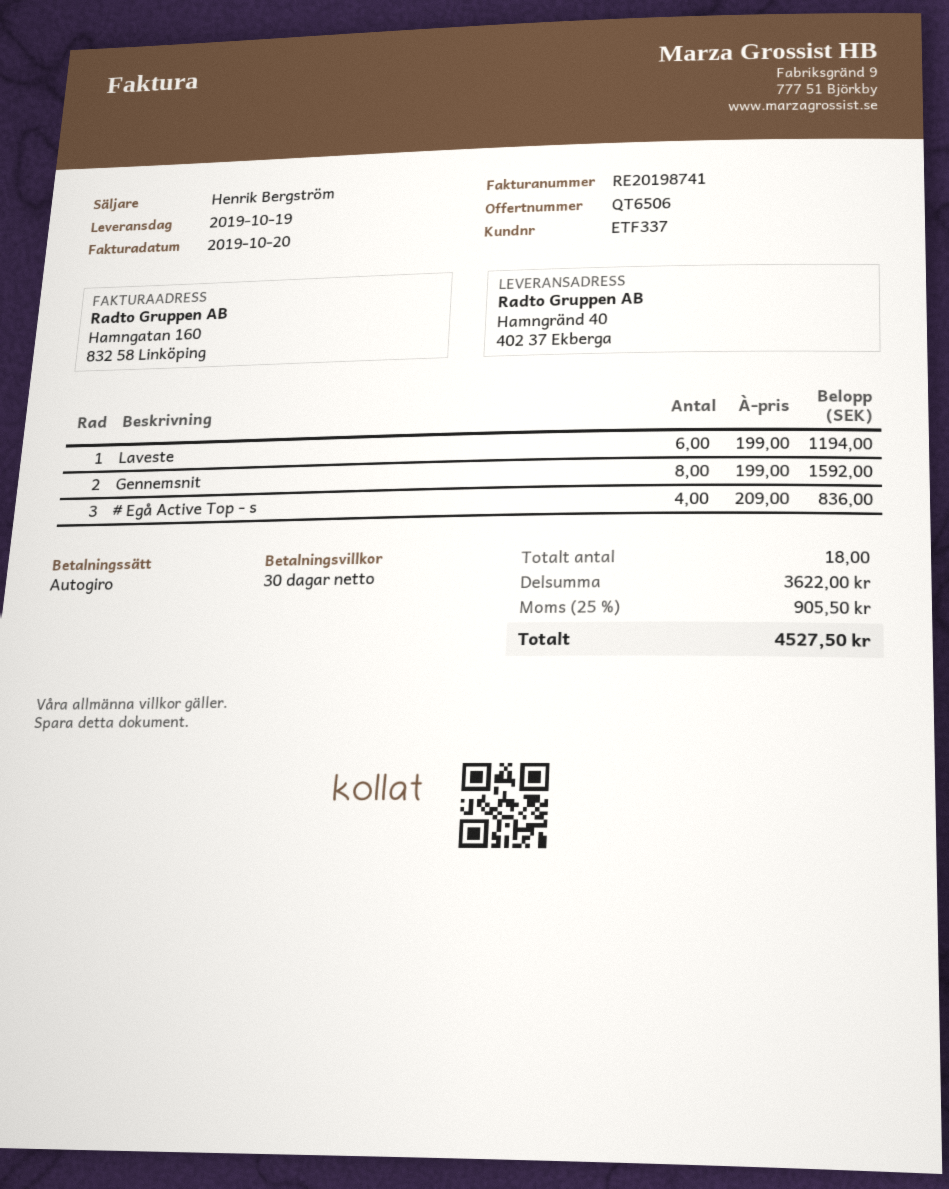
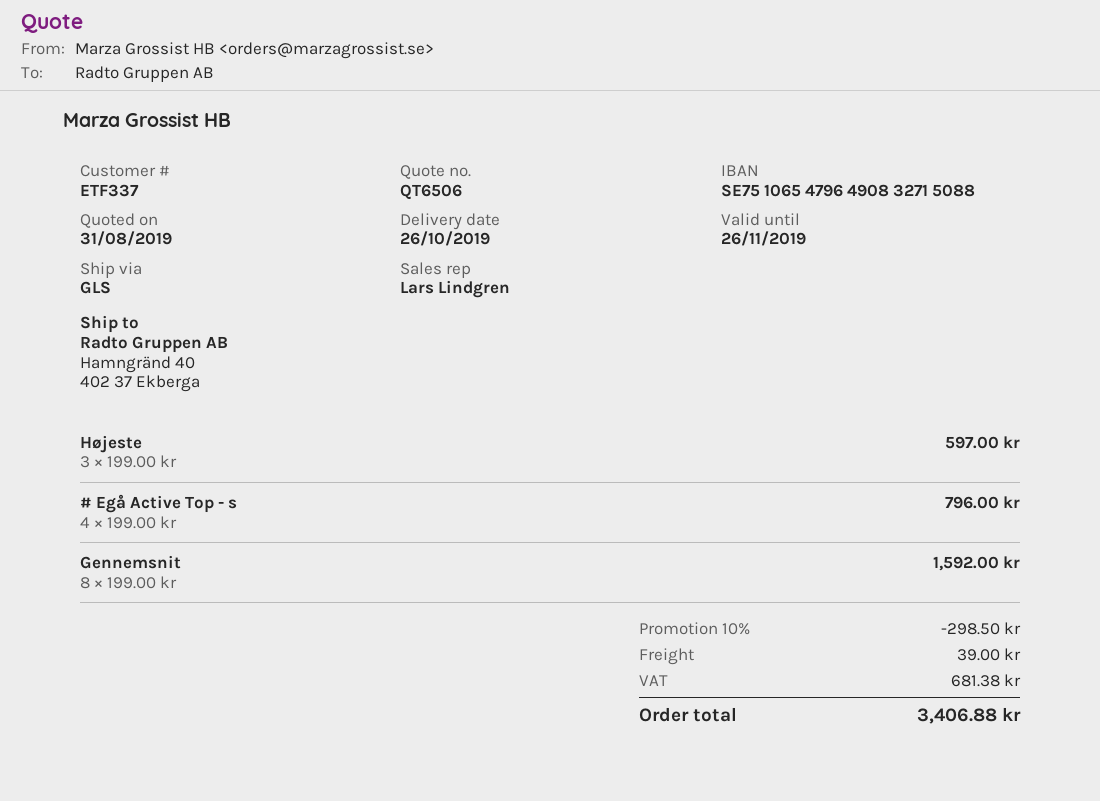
delivery date: 2019-10-19 -> 2019-10-26
sales rep: Henrik Bergström -> Lars Lindgren
Laveste: 6 x 199.00 = 1194.00 -> none
# Egå Active Top - s: 4 x 209.00 = 836.00 -> 4 x 199.00 = 796.00
Højeste: none -> 3 x 199.00 = 597.00
discount: none -> 10% = 298.50
shipping: none -> 39.00
tax: 905.50 -> 681.38
total: 4527.50 -> 3406.88

